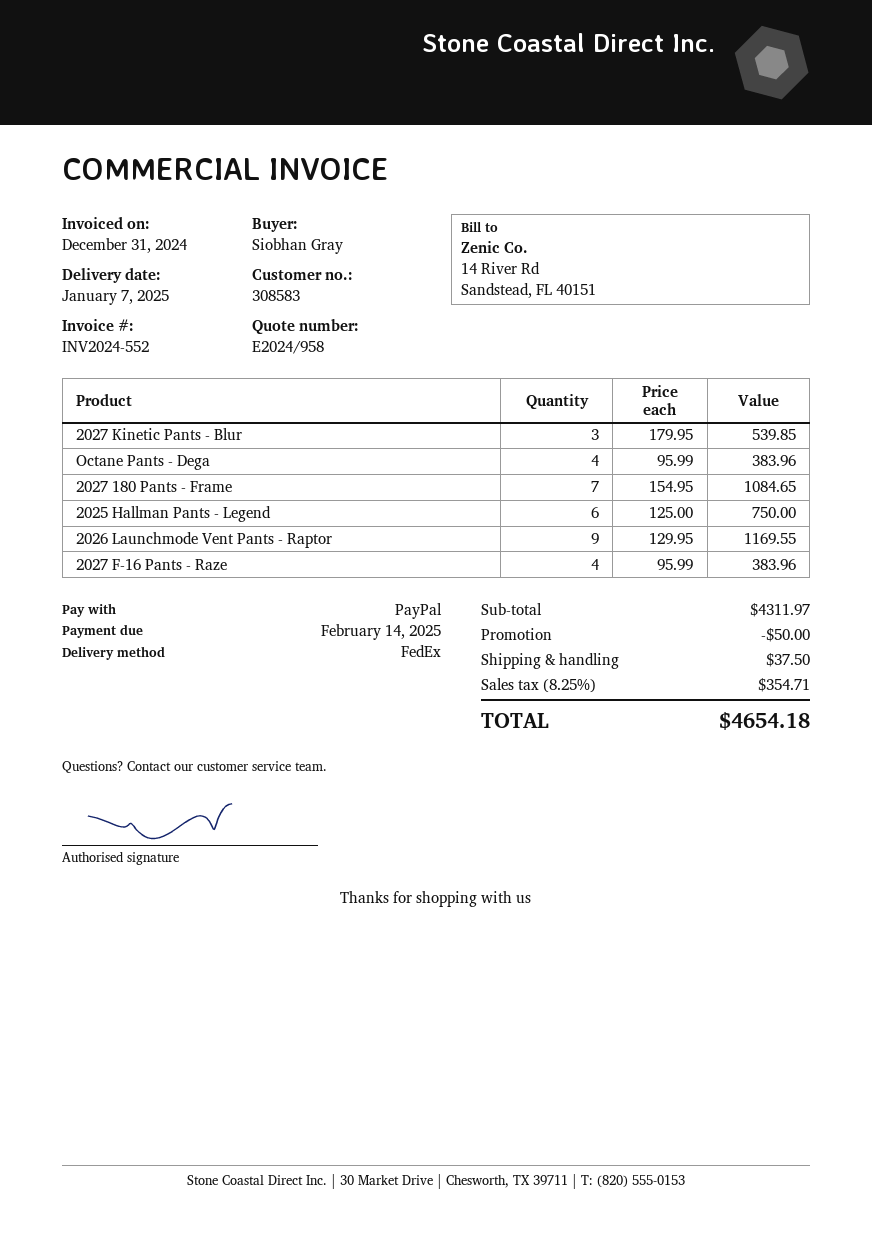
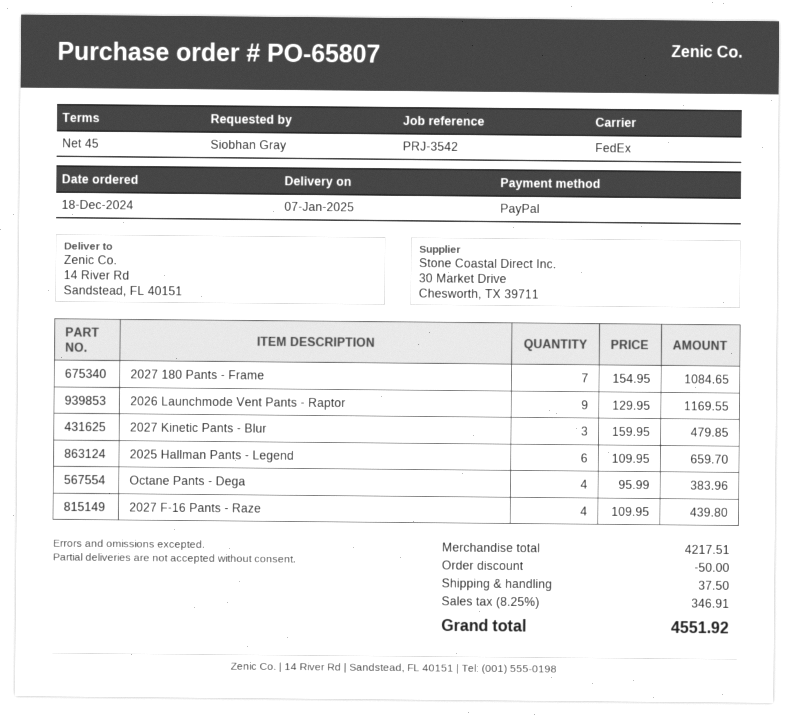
2027 Kinetic Pants - Blur: 3 x 179.95 = 539.85 -> 3 x 159.95 = 479.85
2025 Hallman Pants - Legend: 6 x 125.00 = 750.00 -> 6 x 109.95 = 659.70
2027 F-16 Pants - Raze: 4 x 95.99 = 383.96 -> 4 x 109.95 = 439.80
subtotal: 4311.97 -> 4217.51
tax: 8.25% = 354.71 -> 8.25% = 346.91
total: 4654.18 -> 4551.92

